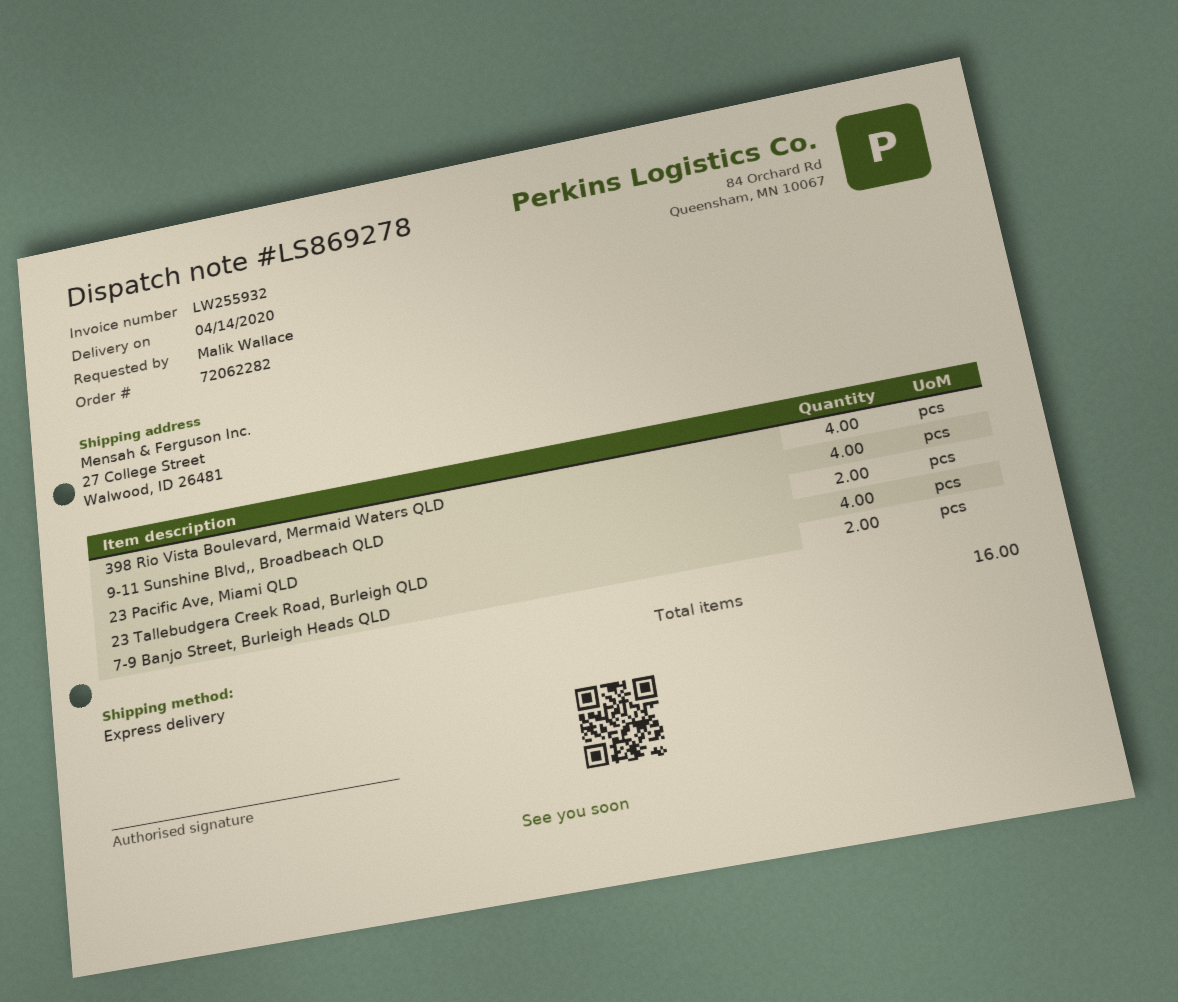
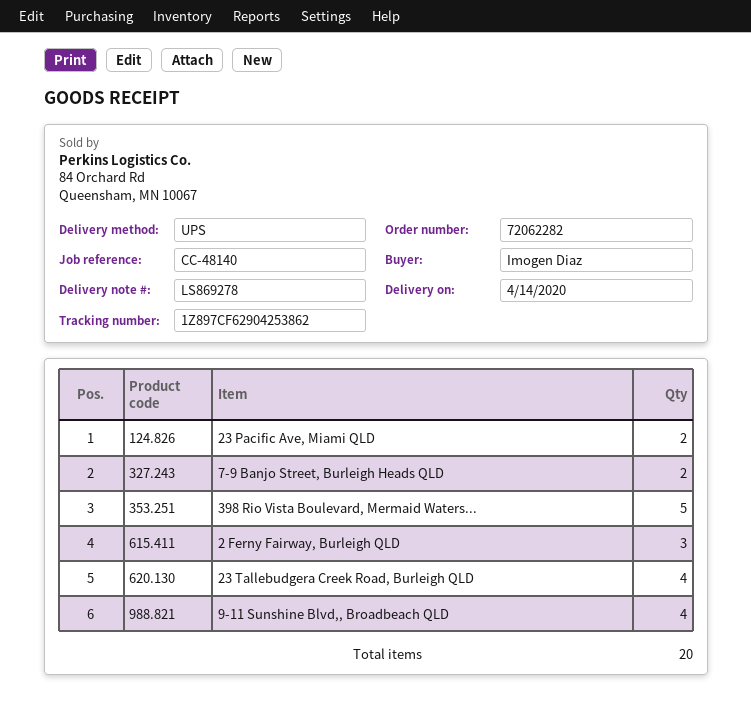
ordered by: Malik Wallace -> Imogen Diaz
shipping method: express -> UPS
398 Rio Vista Boulevard, Mermaid Waters QLD: 4 -> 5
2 Ferny Fairway, Burleigh QLD: none -> 3
total quantity: 16 -> 20

